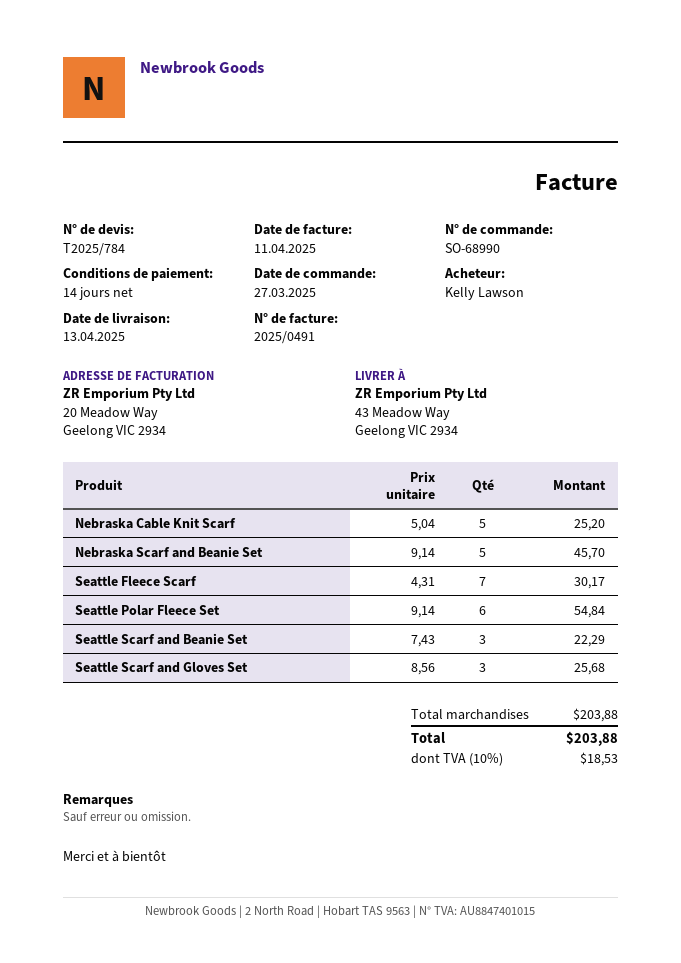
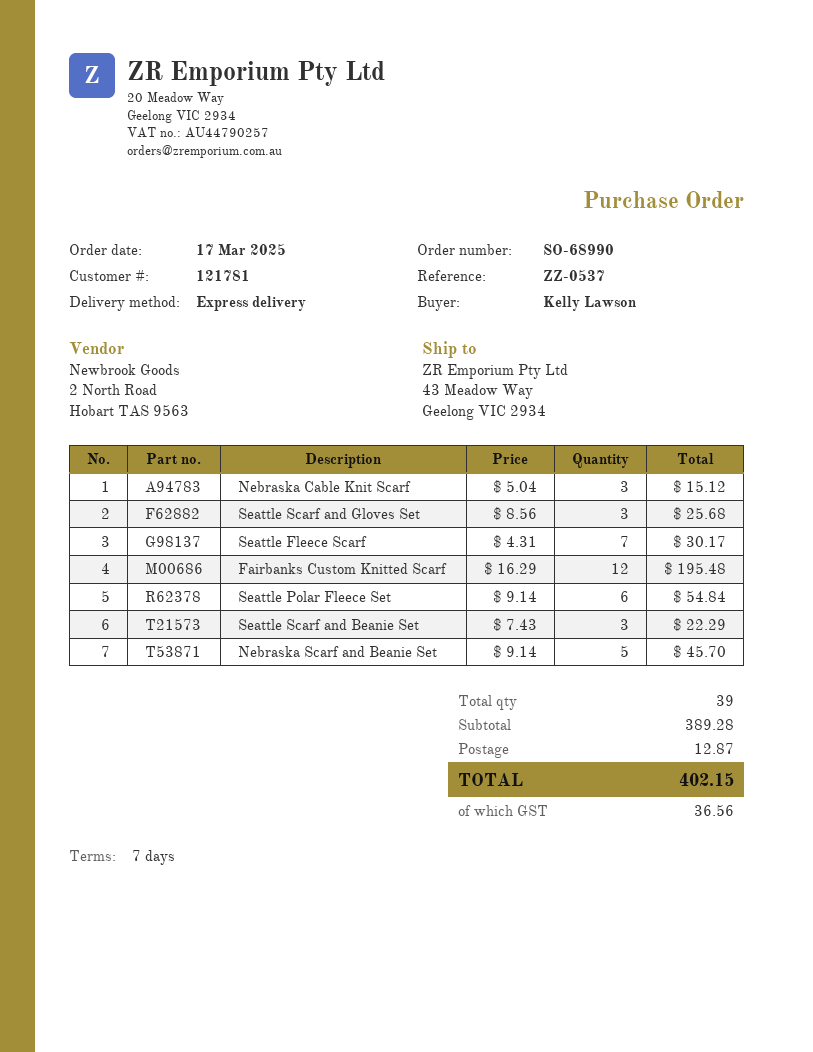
order date: 2025-03-27 -> 2025-03-17
payment terms: 14 days -> 7 days
Nebraska Cable Knit Scarf: 5 x 5.04 = 25.20 -> 3 x 5.04 = 15.12
Fairbanks Custom Knitted Scarf: none -> 12 x 16.29 = 195.48
subtotal: 203.88 -> 389.28
shipping: none -> 12.87
tax: 18.53 -> 36.56
total: 203.88 -> 402.15

